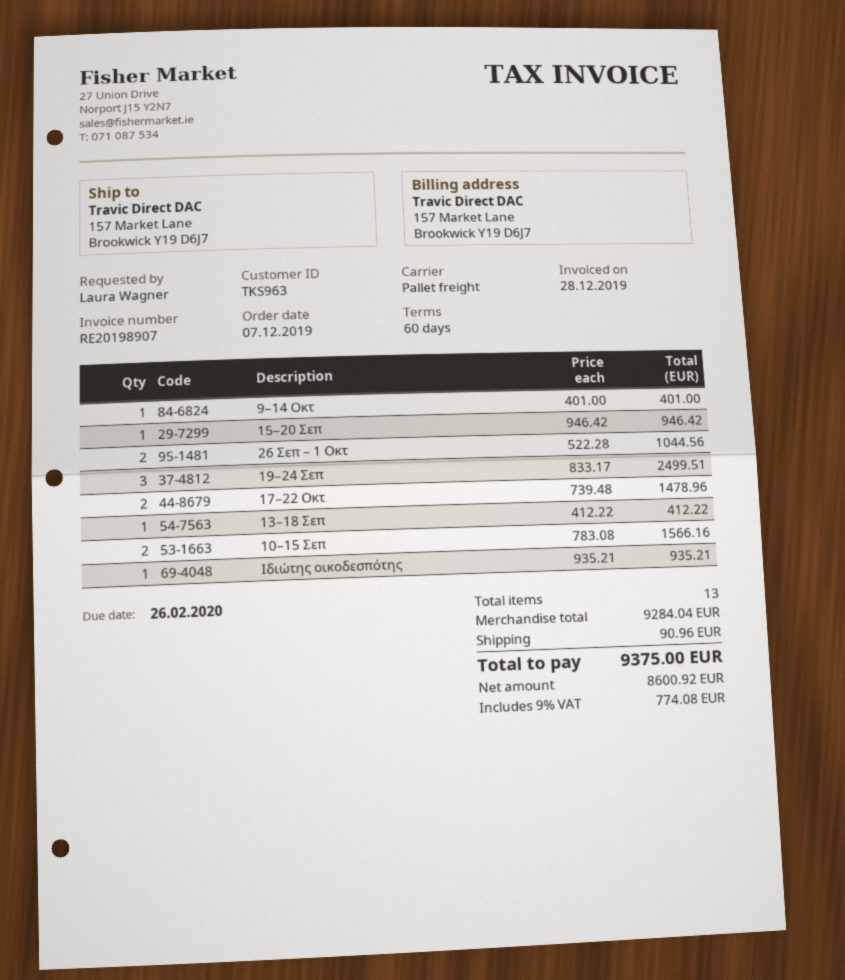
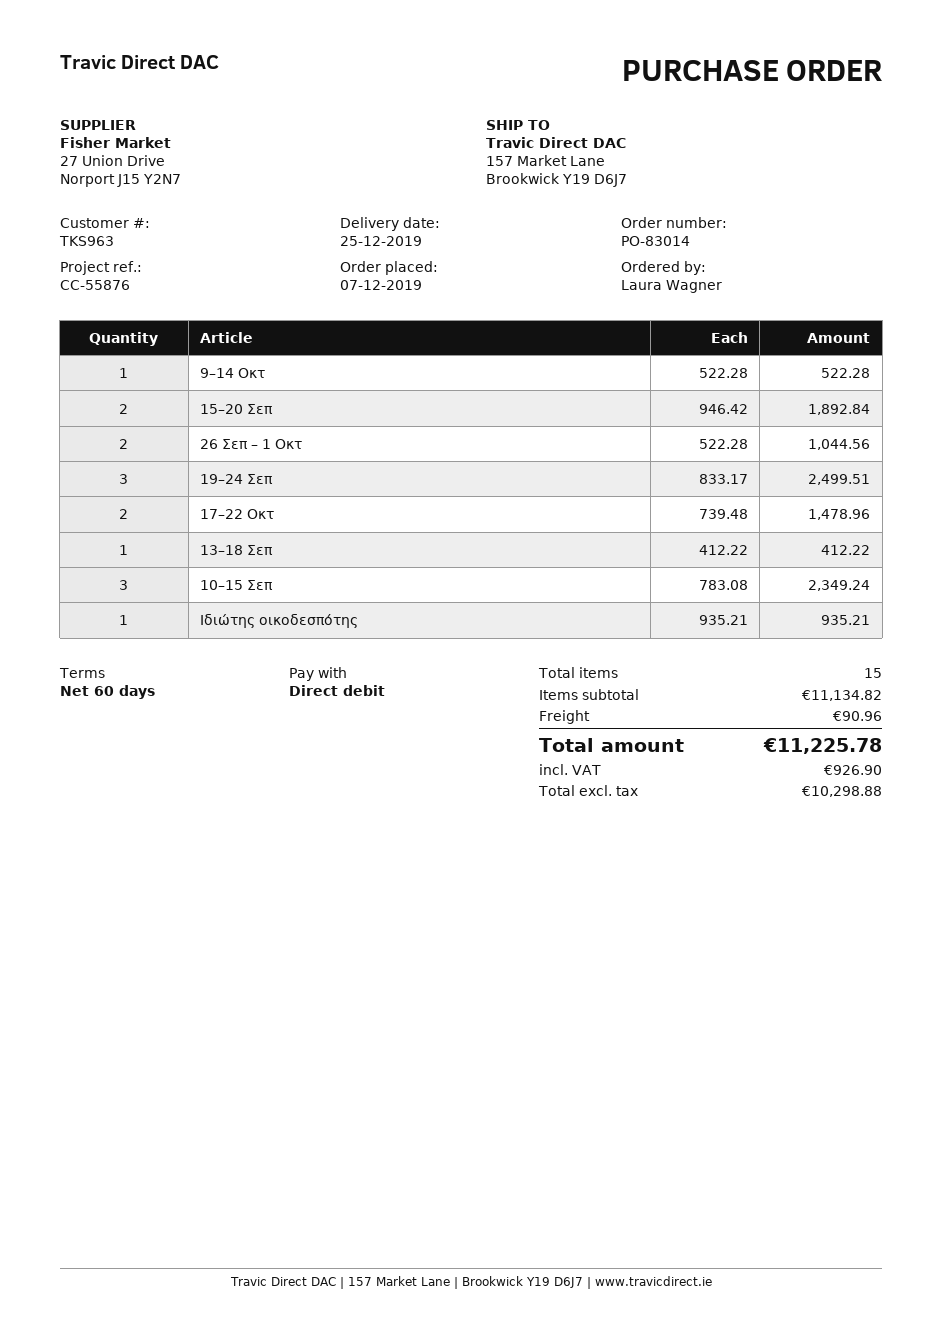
9–14 Οκτ: 1 x 401.00 = 401.00 -> 1 x 522.28 = 522.28
15–20 Σεπ: 1 x 946.42 = 946.42 -> 2 x 946.42 = 1892.84
10–15 Σεπ: 2 x 783.08 = 1566.16 -> 3 x 783.08 = 2349.24
total quantity: 13 -> 15
subtotal: 9284.04 -> 11134.82
net: 8600.92 -> 10298.88
tax: 774.08 -> 926.90
total: 9375.00 -> 11225.78

